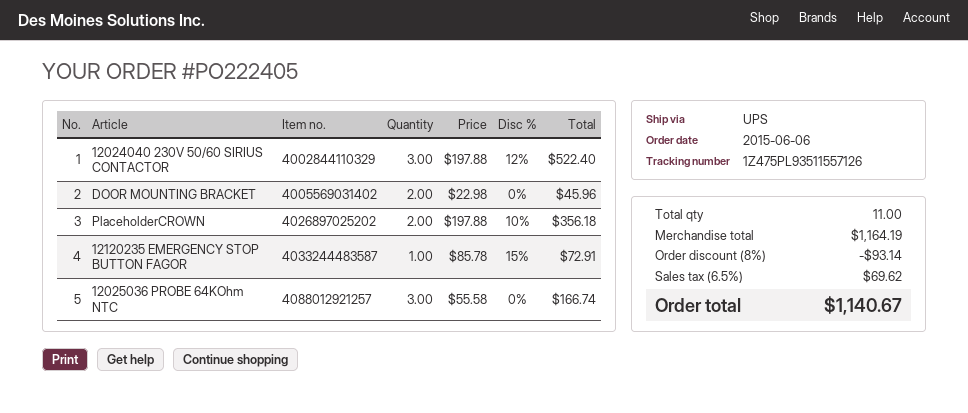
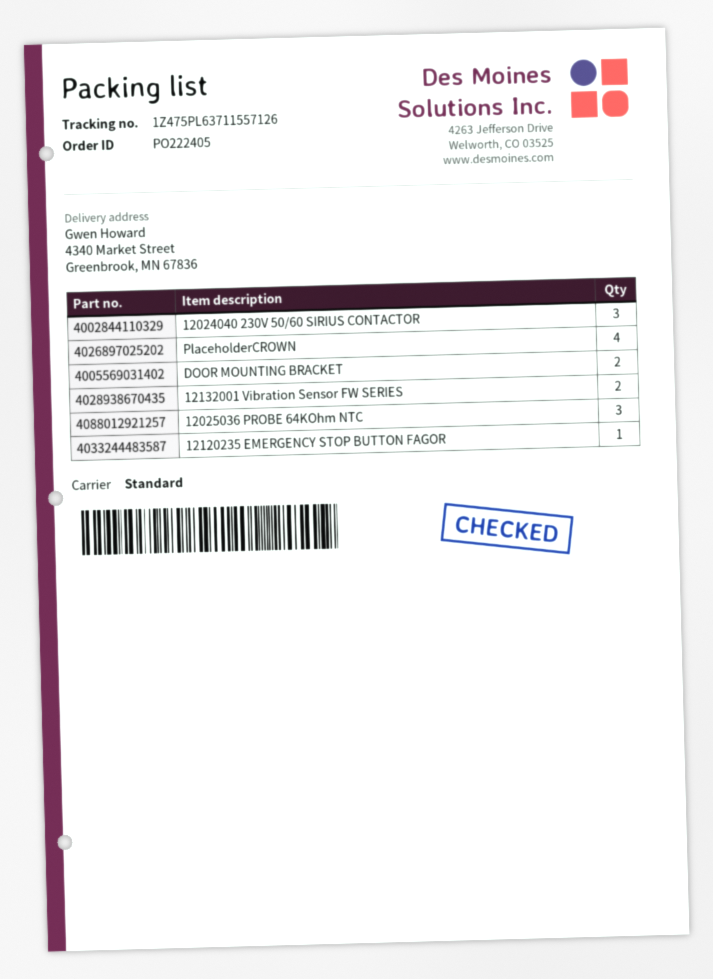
shipping method: UPS -> standard
tracking number: 1Z475PL93511557126 -> 1Z475PL63711557126
PlaceholderCROWN: 2 -> 4
12132001 Vibration Sensor FW SERIES: none -> 2

